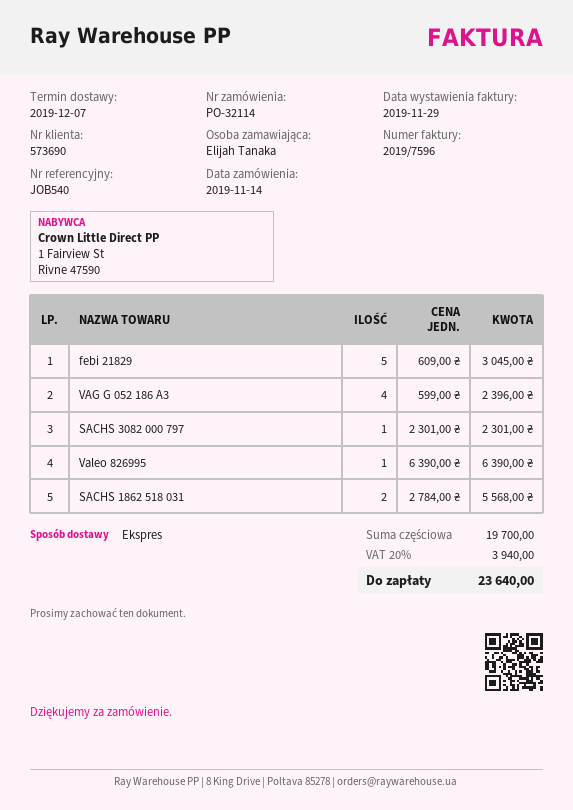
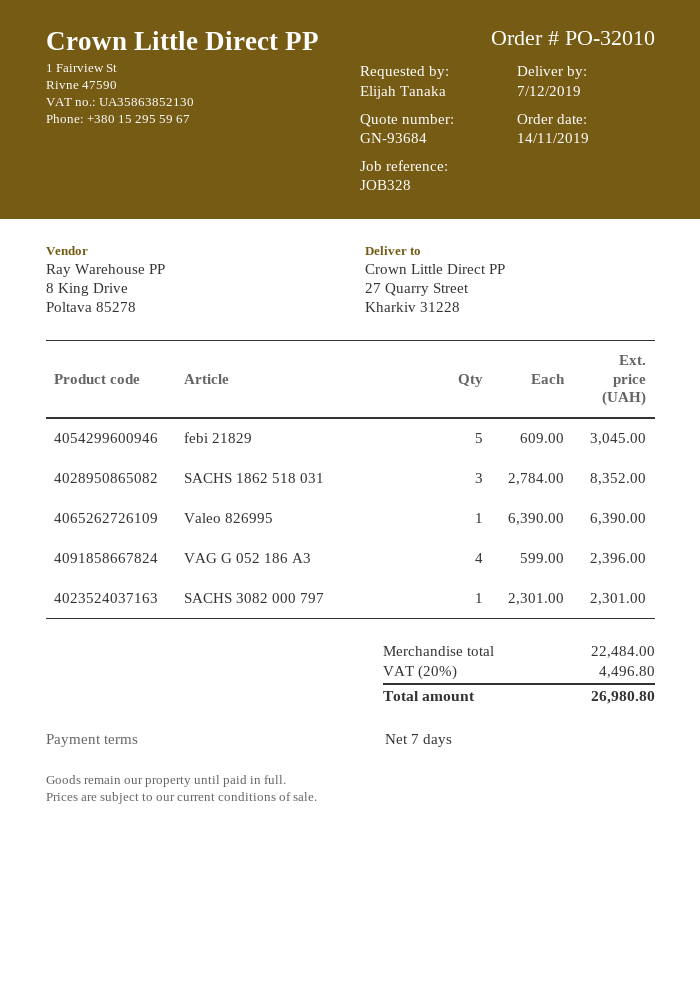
order number: PO-32114 -> PO-32010
reference: JOB540 -> JOB328
SACHS 1862 518 031: 2 x 2784.00 = 5568.00 -> 3 x 2784.00 = 8352.00
subtotal: 19700.00 -> 22484.00
tax: 20% = 3940.00 -> 20% = 4496.80
total: 23640.00 -> 26980.80

